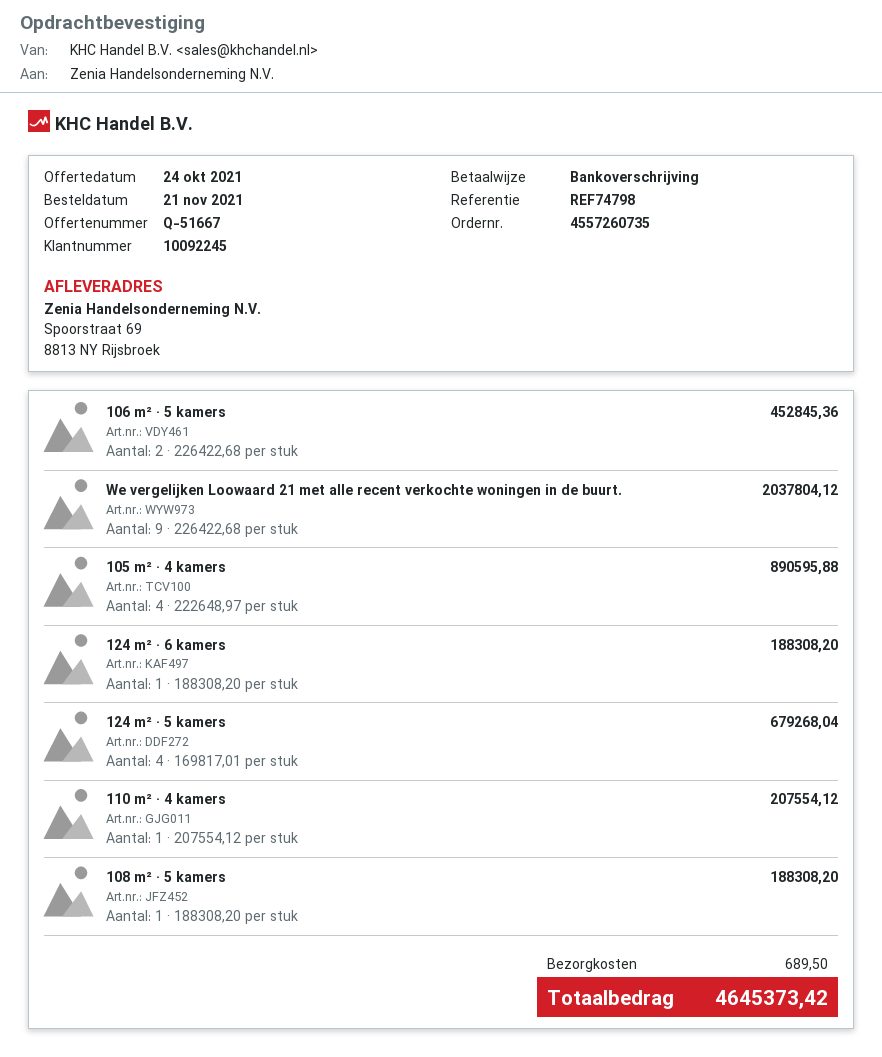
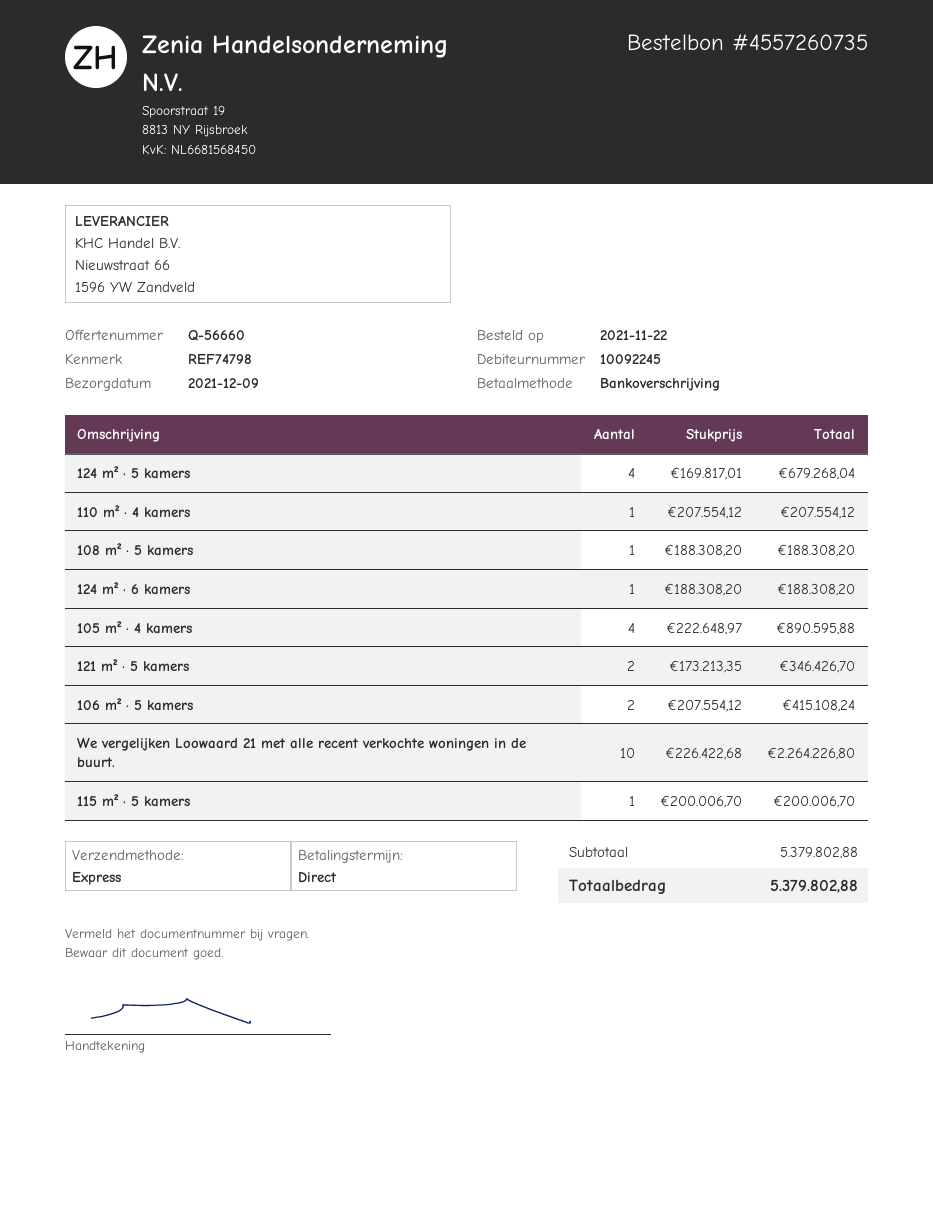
quote number: Q-51667 -> Q-56660
order date: 2021-11-21 -> 2021-11-22
106 m² · 5 kamers: 2 x 226422.68 = 452845.36 -> 2 x 207554.12 = 415108.24
We vergelijken Loowaard 21 met alle recent verkochte woningen in de buurt.: 9 x 226422.68 = 2037804.12 -> 10 x 226422.68 = 2264226.80
121 m² · 5 kamers: none -> 2 x 173213.35 = 346426.70
115 m² · 5 kamers: none -> 1 x 200006.70 = 200006.70
shipping: 689.50 -> none
total: 4645373.42 -> 5379802.88

